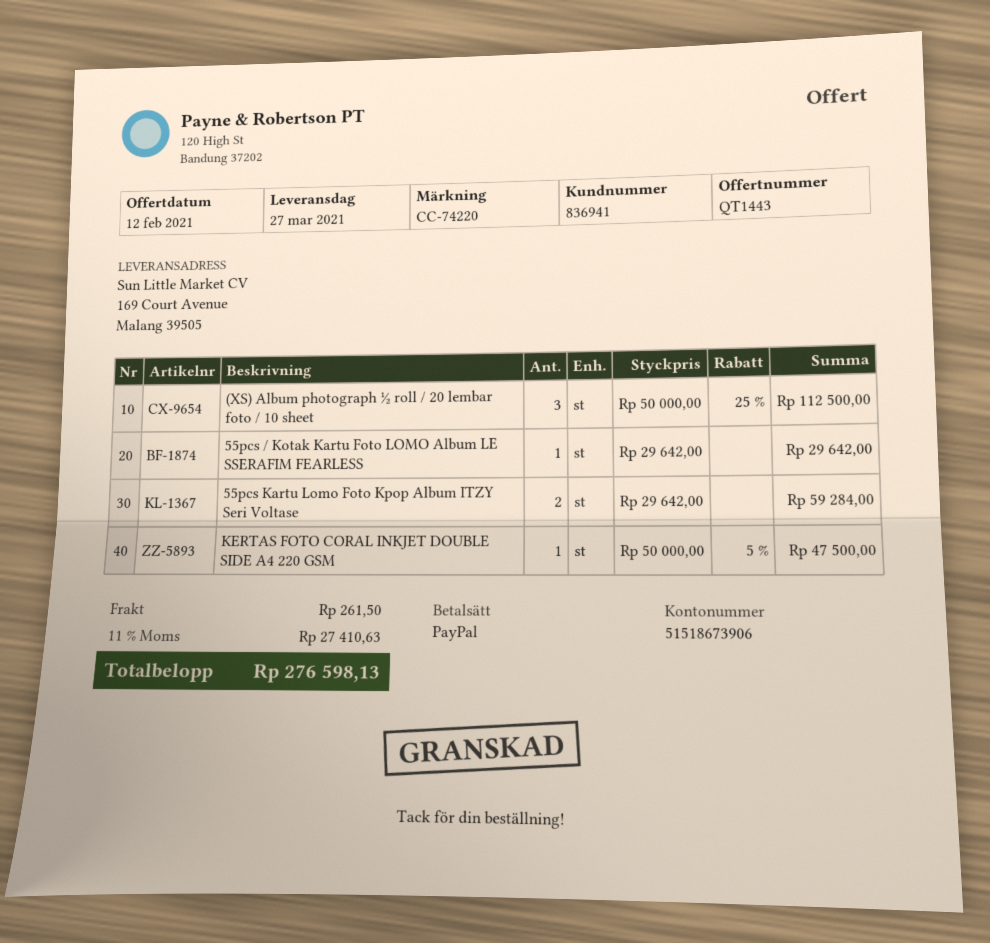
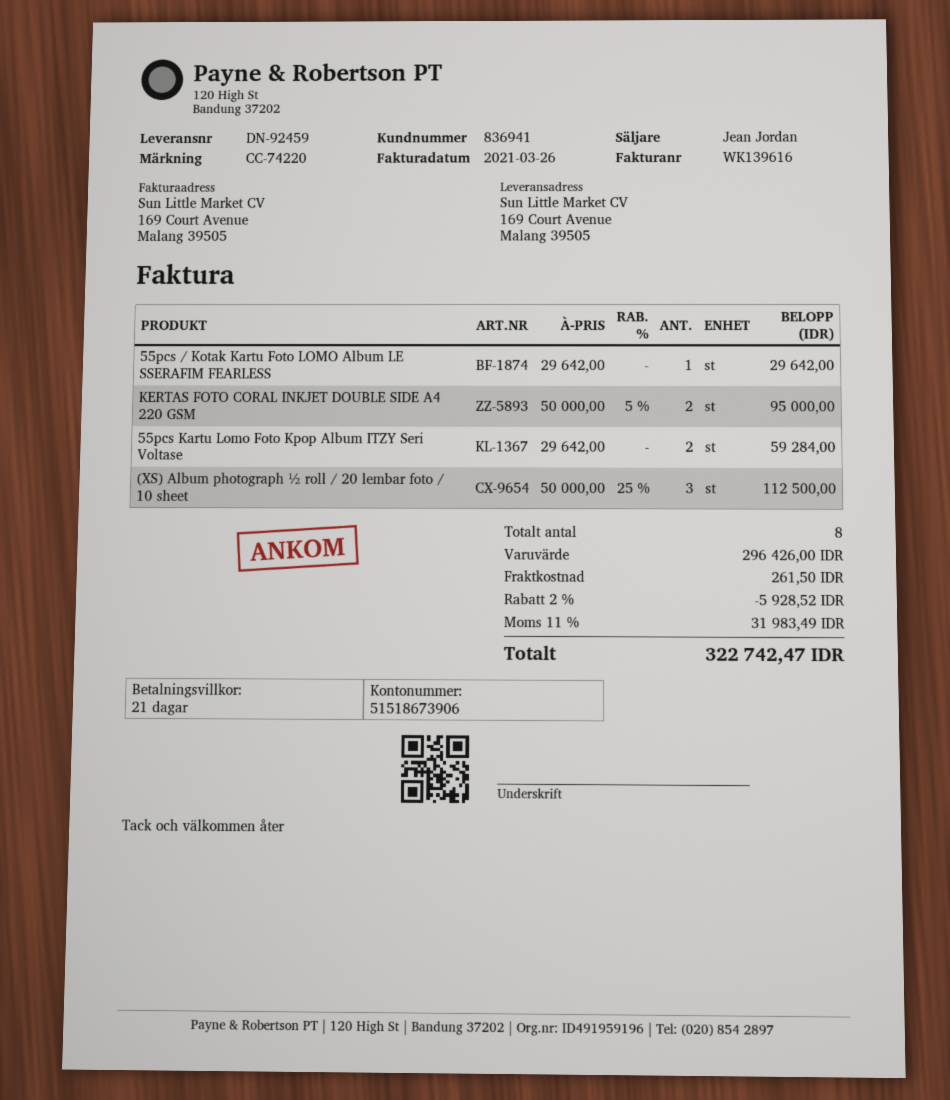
KERTAS FOTO CORAL INKJET DOUBLE SIDE A4 220 GSM: 1 x 50000.00 - 5% = 47500.00 -> 2 x 50000.00 - 5% = 95000.00
discount: none -> 2% = 5928.52
tax: 11% = 27410.63 -> 11% = 31983.49
total: 276598.13 -> 322742.47

